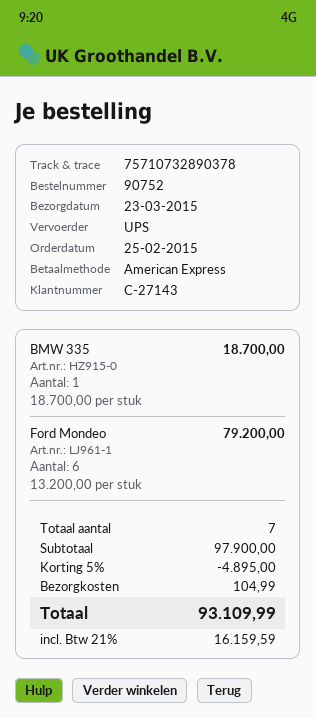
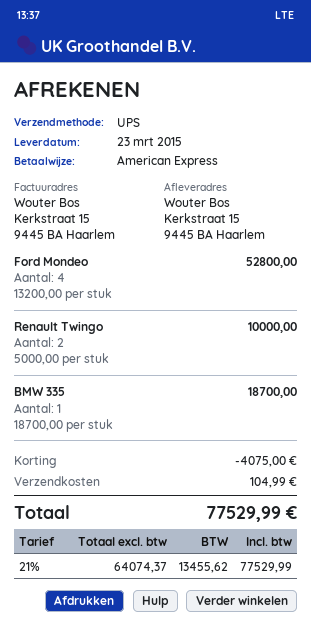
Ford Mondeo: 6 x 13200.00 = 79200.00 -> 4 x 13200.00 = 52800.00
Renault Twingo: none -> 2 x 5000.00 = 10000.00
discount: 4895.00 -> 4075.00
tax: 21% = 16159.59 -> 21% = 13455.62
total: 93109.99 -> 77529.99

